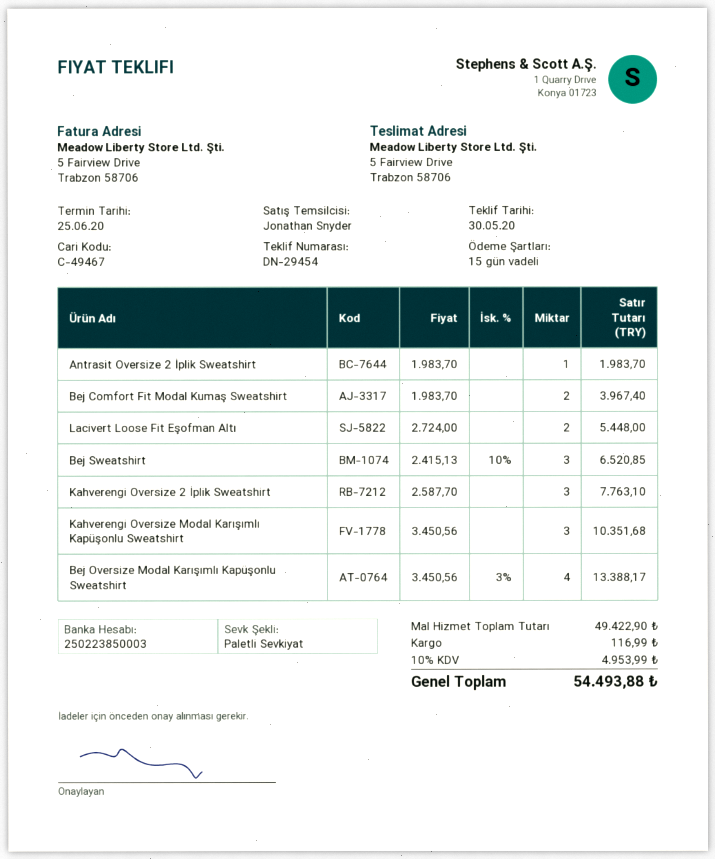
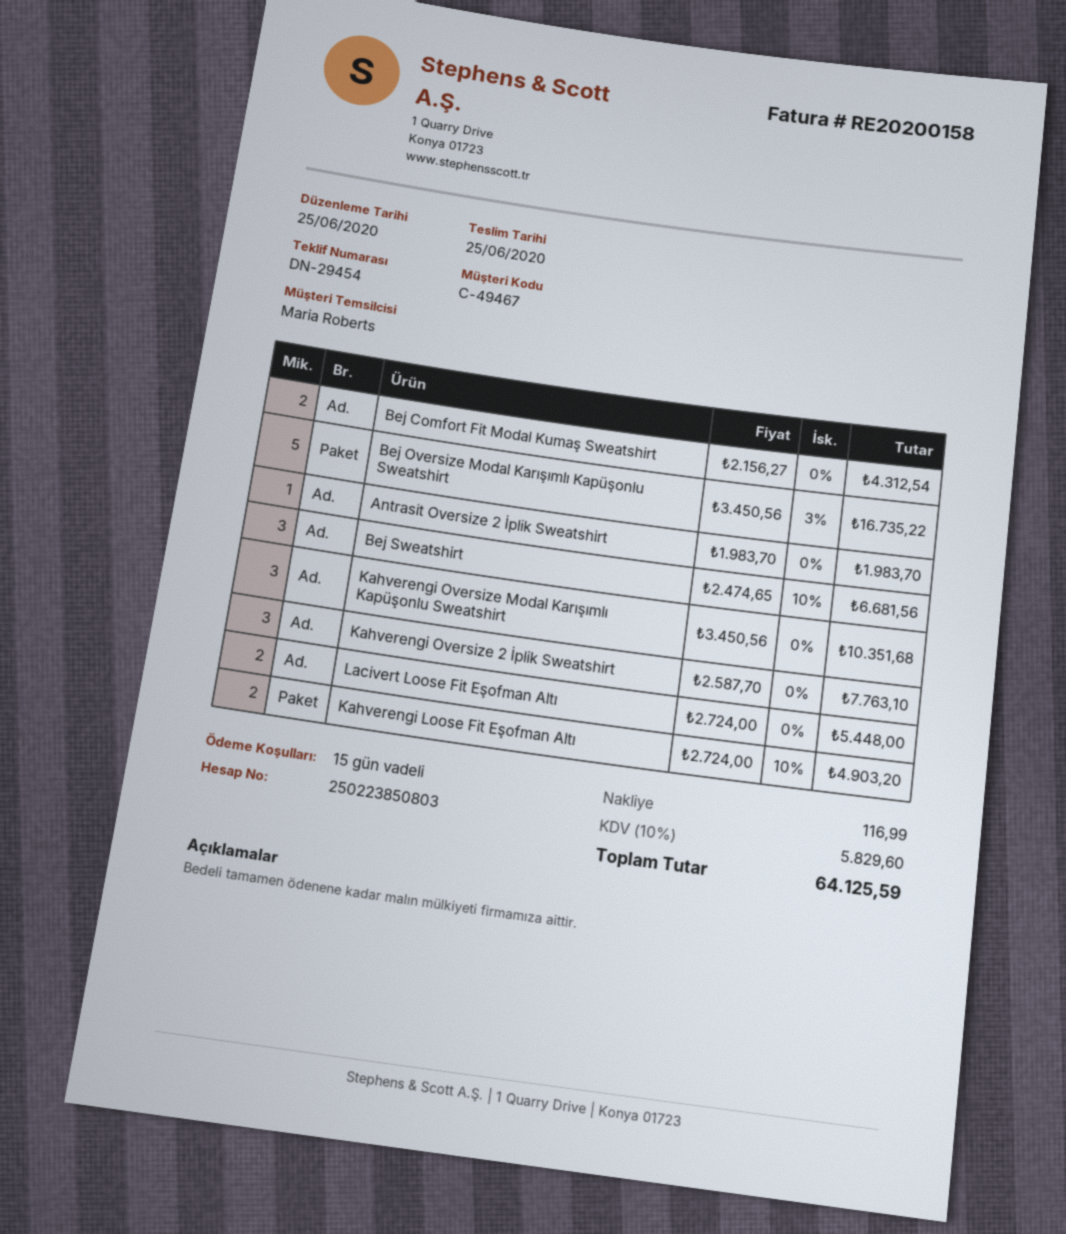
sales rep: Jonathan Snyder -> Maria Roberts
bank account: 250223850003 -> 250223850803
Bej Comfort Fit Modal Kumaş Sweatshirt: 2 x 1983.70 = 3967.40 -> 2 x 2156.27 = 4312.54
Bej Sweatshirt: 3 x 2415.13 - 10% = 6520.85 -> 3 x 2474.65 - 10% = 6681.56
Bej Oversize Modal Karışımlı Kapüşonlu Sweatshirt: 4 x 3450.56 - 3% = 13388.17 -> 5 x 3450.56 - 3% = 16735.22
Kahverengi Loose Fit Eşofman Altı: none -> 2 x 2724.00 - 10% = 4903.20
tax: 10% = 4953.99 -> 10% = 5829.60
total: 54493.88 -> 64125.59

